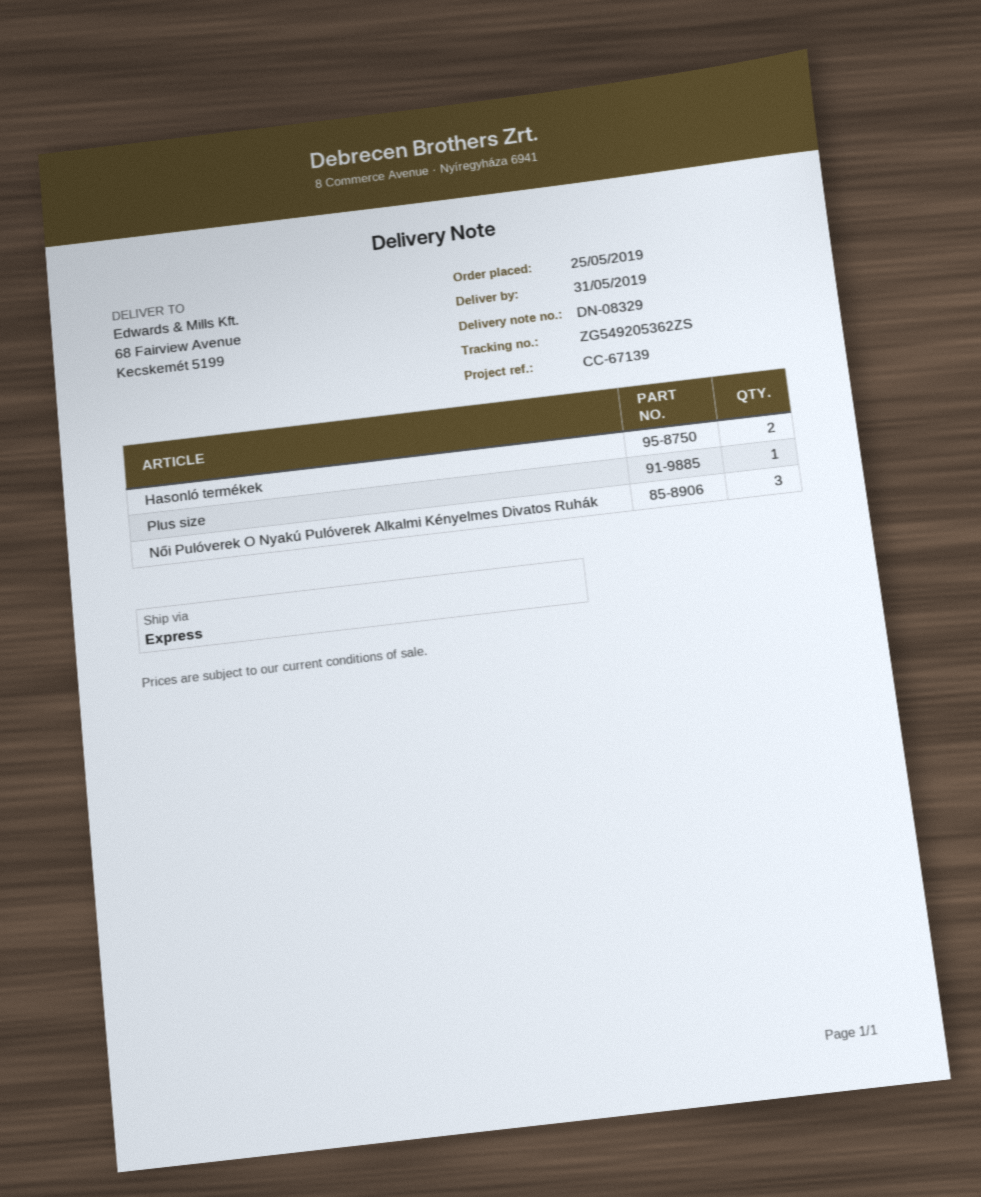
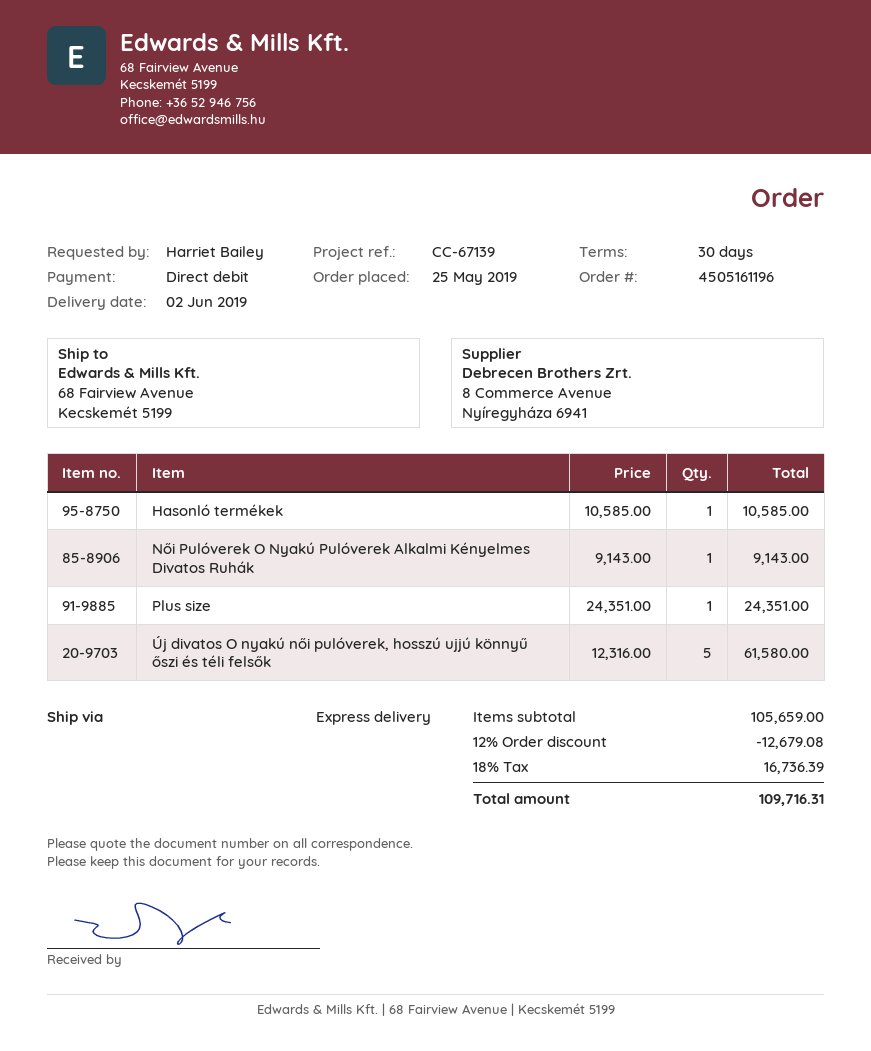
delivery date: 2019-05-31 -> 2019-06-02
Hasonló termékek: 2 -> 1
Női Pulóverek O Nyakú Pulóverek Alkalmi Kényelmes Divatos Ruhák: 3 -> 1
Új divatos O nyakú női pulóverek, hosszú ujjú könnyű őszi és téli felsők: none -> 5

